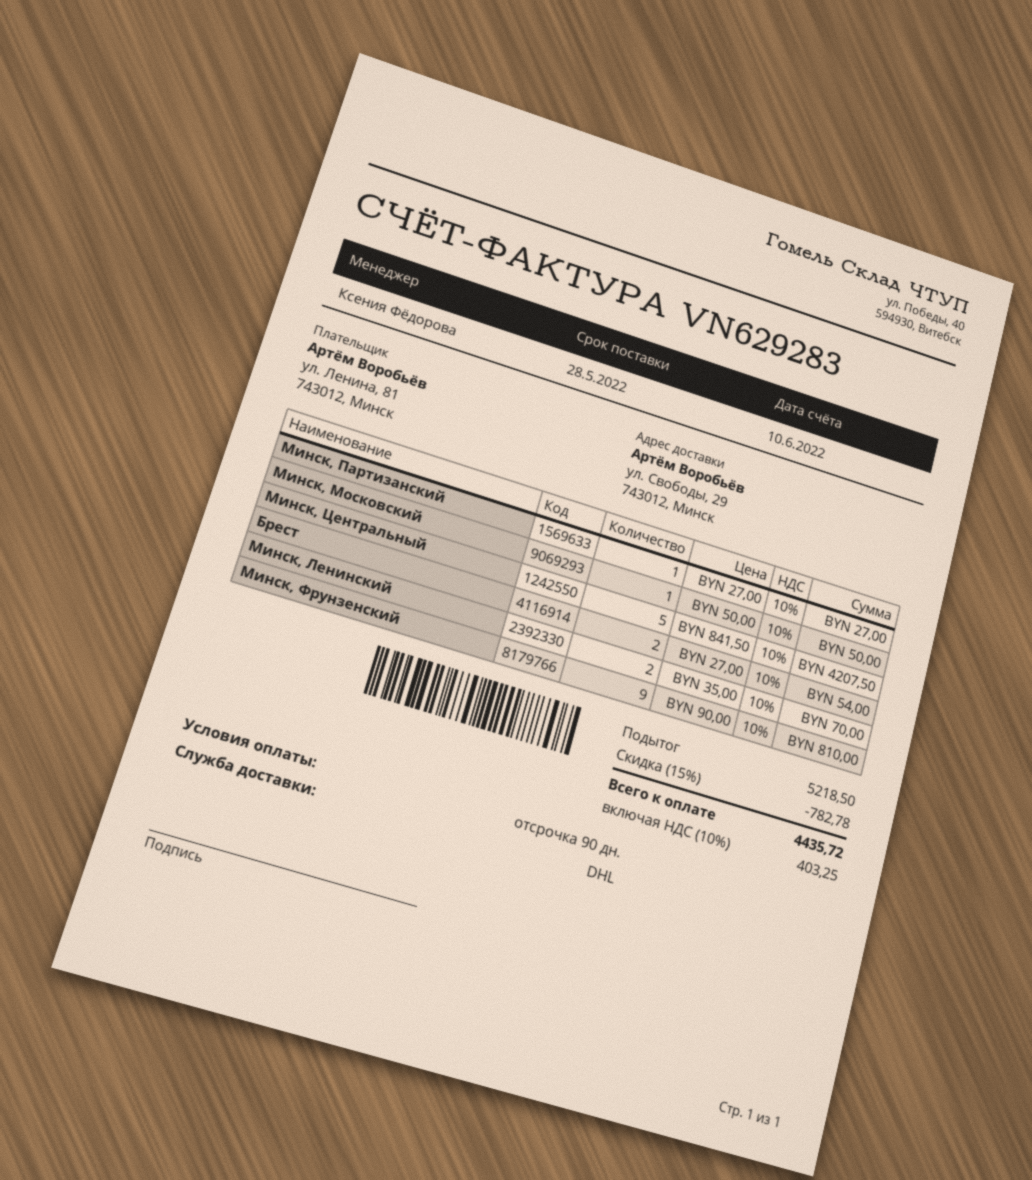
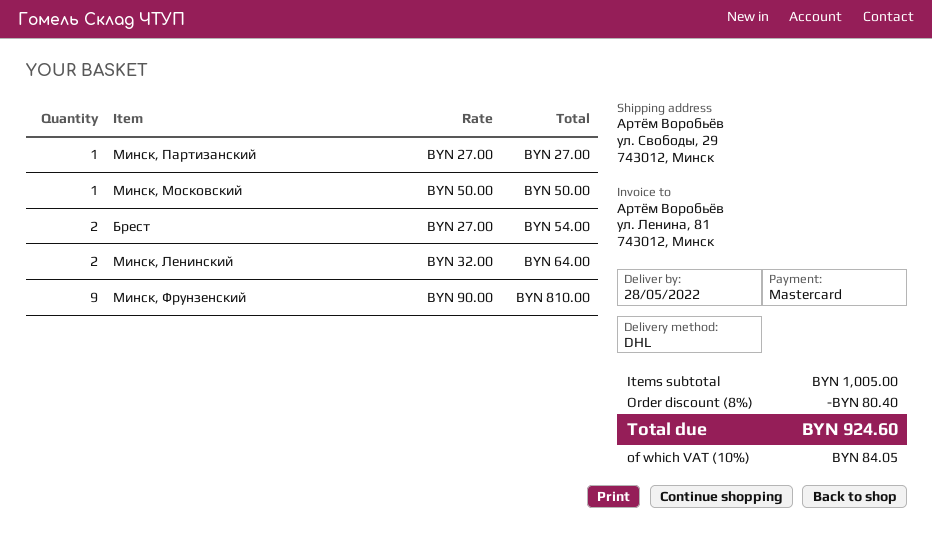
Минск, Центральный: 5 x 841.50 = 4207.50 -> none
Минск, Ленинский: 2 x 35.00 = 70.00 -> 2 x 32.00 = 64.00
subtotal: 5218.50 -> 1005.00
discount: 15% = 782.78 -> 8% = 80.40
tax: 10% = 403.25 -> 10% = 84.05
total: 4435.72 -> 924.60

